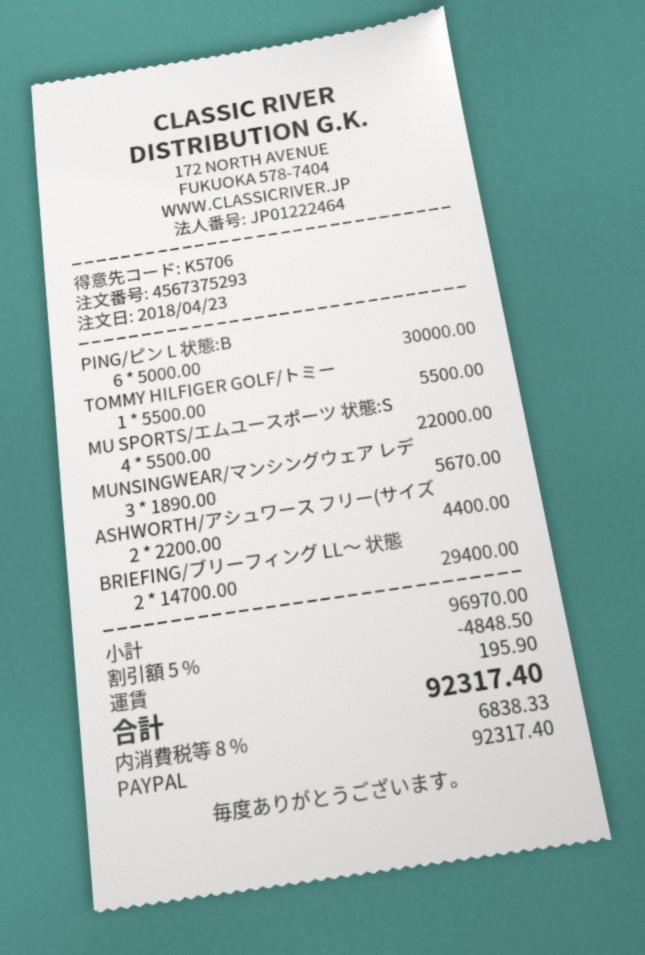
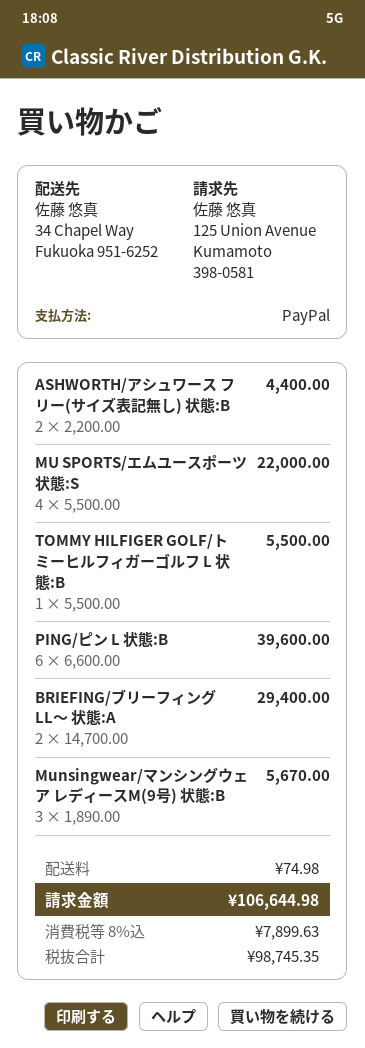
PING/ピン L 状態:B: 6 x 5000.00 = 30000.00 -> 6 x 6600.00 = 39600.00
discount: 5% = 4848.50 -> none
shipping: 195.90 -> 74.98
tax: 8% = 6838.33 -> 8% = 7899.63
total: 92317.40 -> 106644.98

